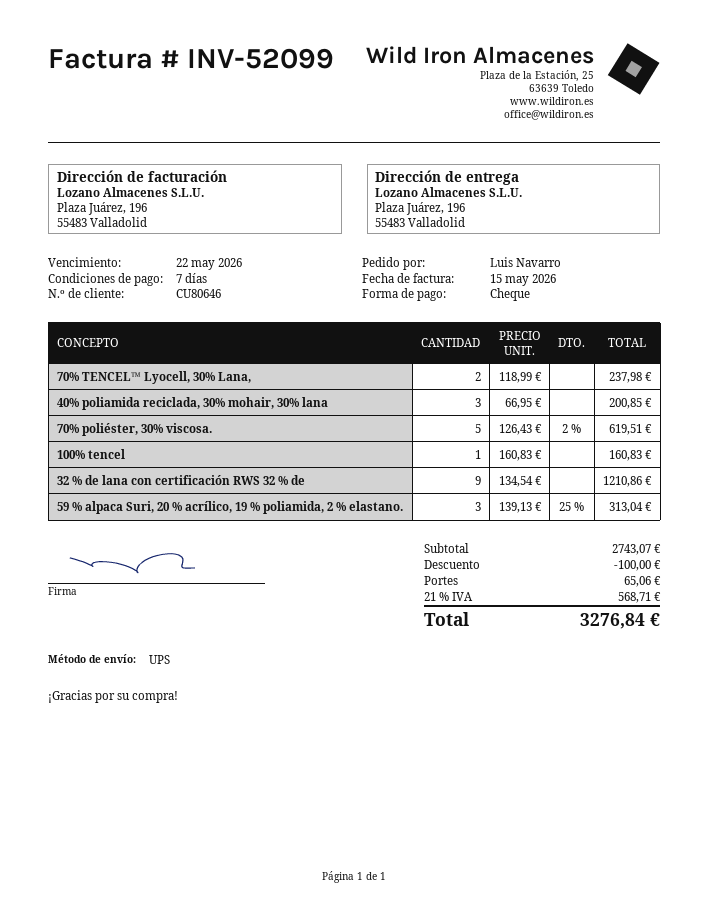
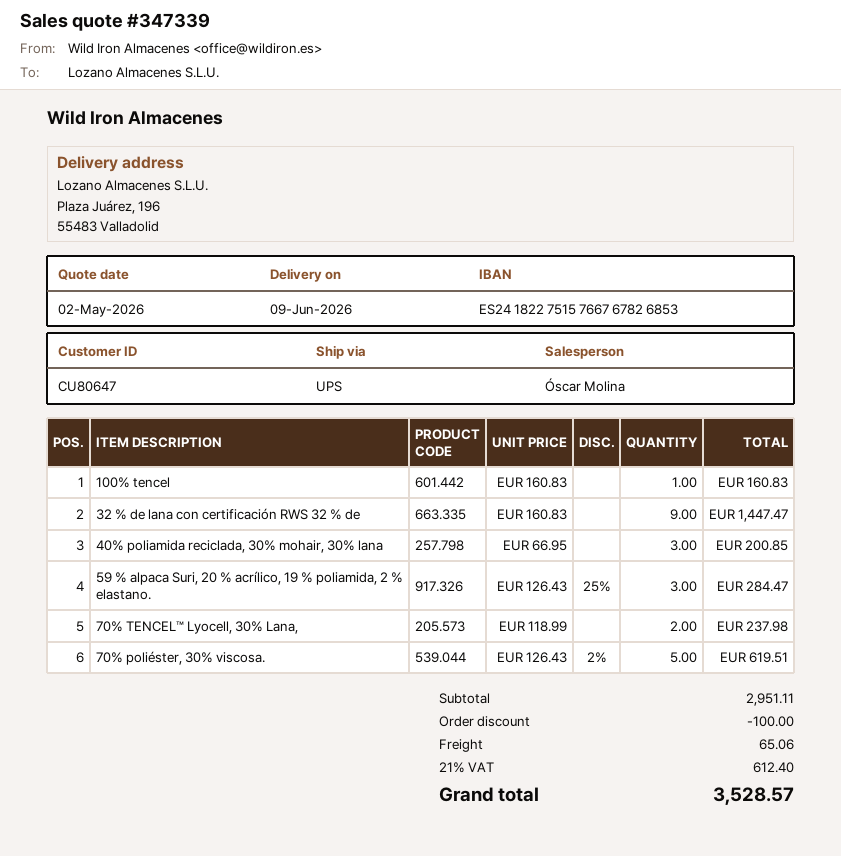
customer number: CU80646 -> CU80647
32 % de lana con certificación RWS 32 % de: 9 x 134.54 = 1210.86 -> 9 x 160.83 = 1447.47
59 % alpaca Suri, 20 % acrílico, 19 % poliamida, 2 % elastano.: 3 x 139.13 - 25% = 313.04 -> 3 x 126.43 - 25% = 284.47
subtotal: 2743.07 -> 2951.11
tax: 21% = 568.71 -> 21% = 612.40
total: 3276.84 -> 3528.57

